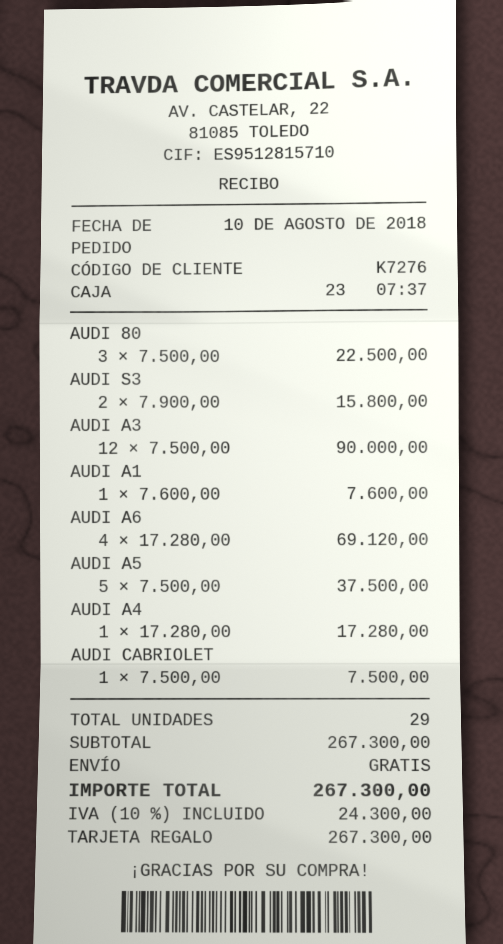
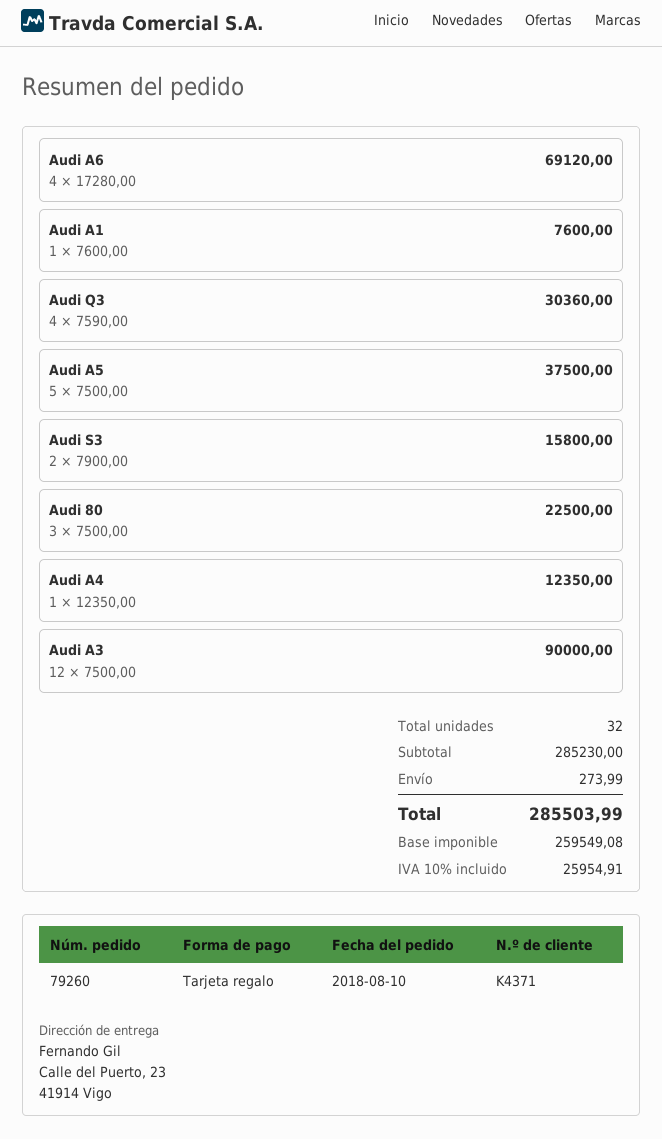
customer number: K7276 -> K4371
AUDI A4: 1 x 17280.00 = 17280.00 -> 1 x 12350.00 = 12350.00
AUDI CABRIOLET: 1 x 7500.00 = 7500.00 -> none
Audi Q3: none -> 4 x 7590.00 = 30360.00
total quantity: 29 -> 32
subtotal: 267300.00 -> 285230.00
shipping: 0.00 -> 273.99
tax: 10% = 24300.00 -> 10% = 25954.91
total: 267300.00 -> 285503.99

